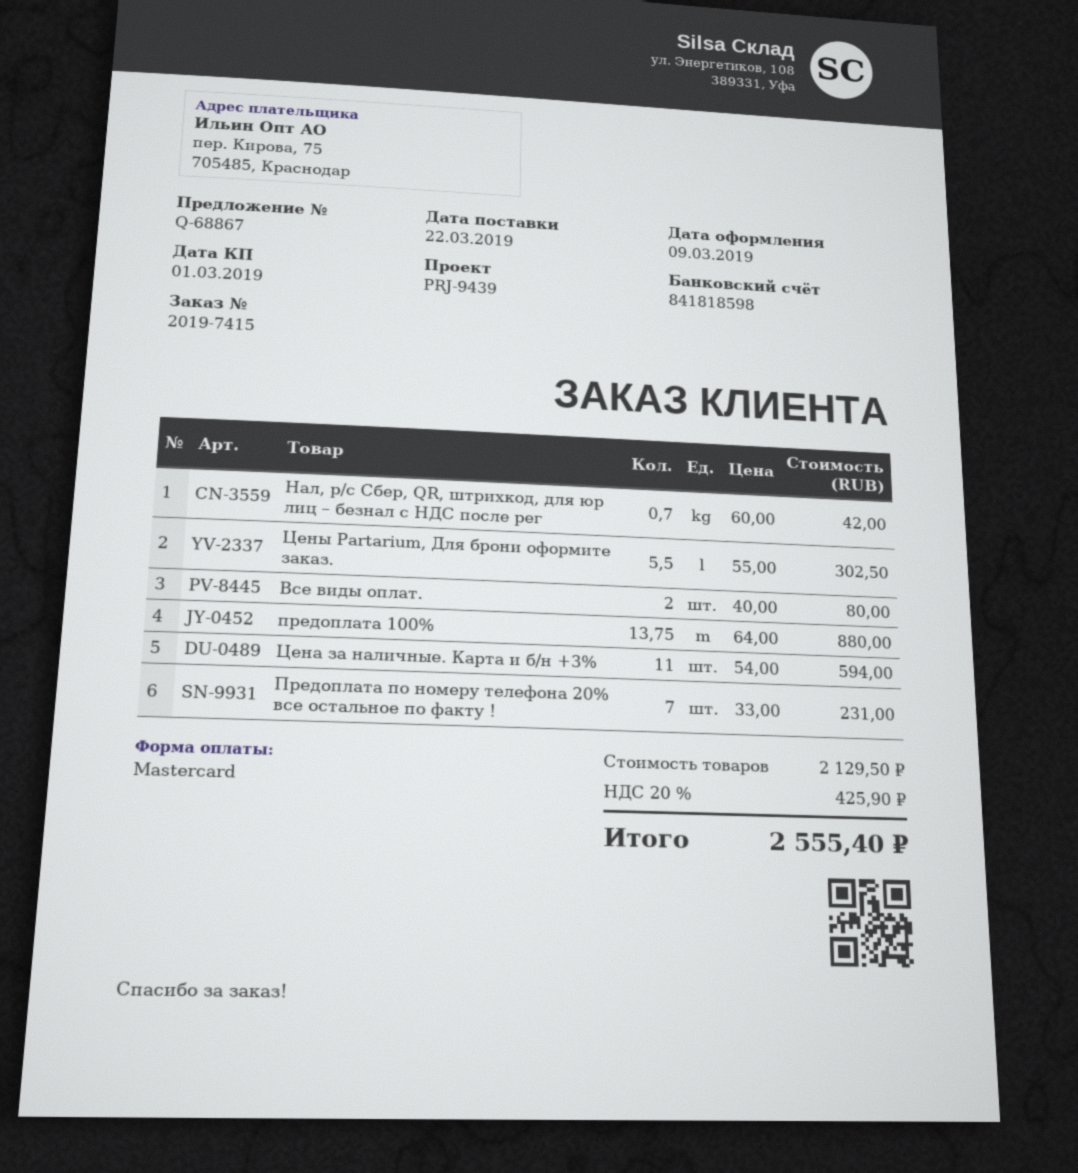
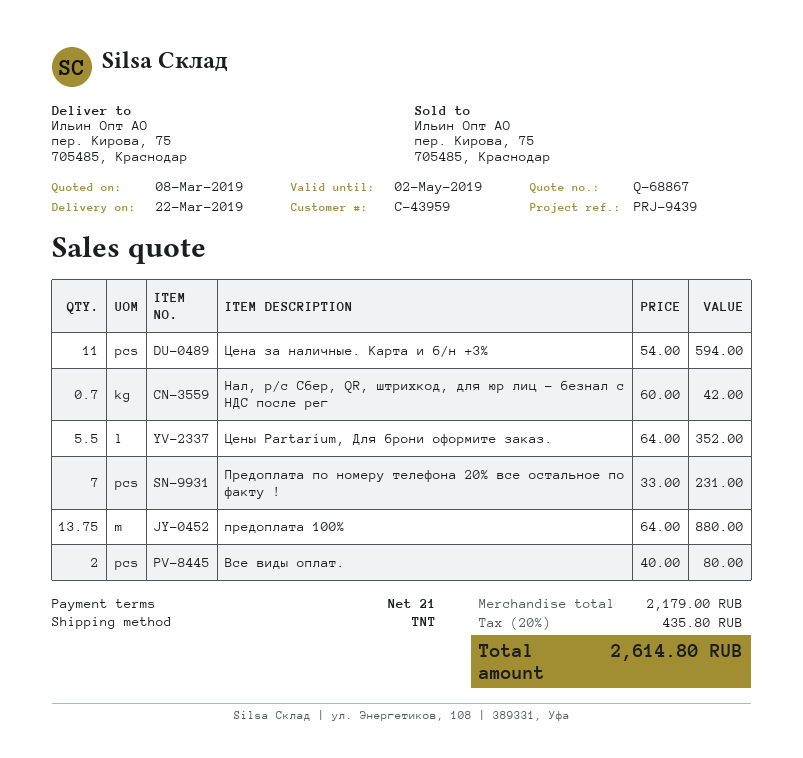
quote date: 2019-03-01 -> 2019-03-08
Цены Partarium, Для брони оформите заказ.: 5.5 x 55.00 = 302.50 -> 5.5 x 64.00 = 352.00
subtotal: 2129.50 -> 2179.00
tax: 20% = 425.90 -> 20% = 435.80
total: 2555.40 -> 2614.80

